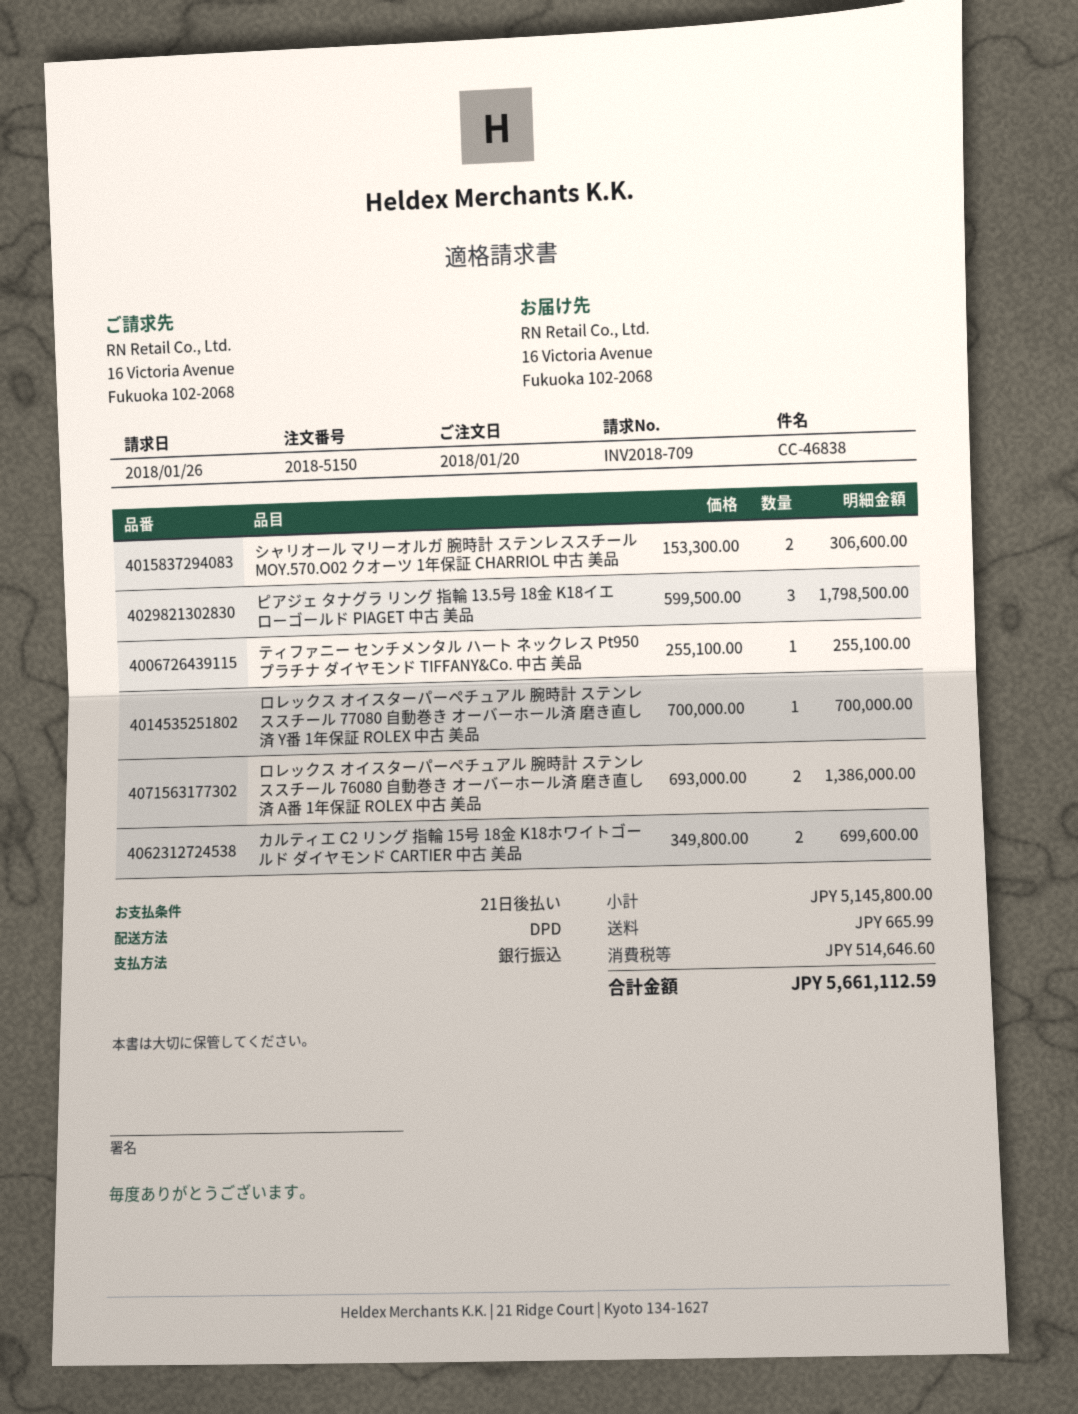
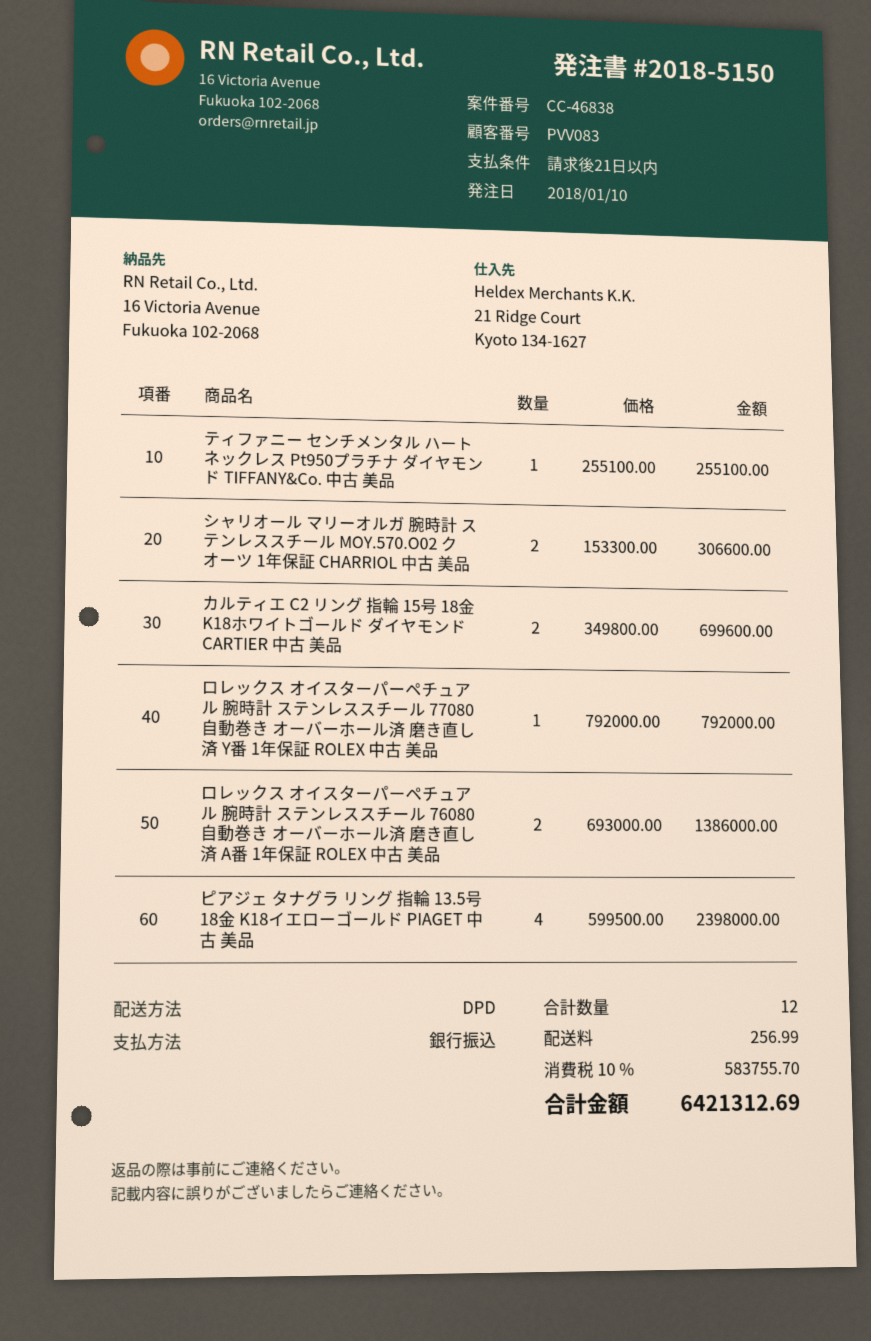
order date: 2018-01-20 -> 2018-01-10
ピアジェ タナグラ リング 指輪 13.5号 18金 K18イエローゴールド PIAGET 中古 美品: 3 x 599500.00 = 1798500.00 -> 4 x 599500.00 = 2398000.00
ロレックス オイスターパーペチュアル 腕時計 ステンレススチール 77080 自動巻き オーバーホール済 磨き直し済 Y番 1年保証 ROLEX 中古 美品: 1 x 700000.00 = 700000.00 -> 1 x 792000.00 = 792000.00
shipping: 665.99 -> 256.99
tax: 514646.60 -> 583755.70
total: 5661112.59 -> 6421312.69

